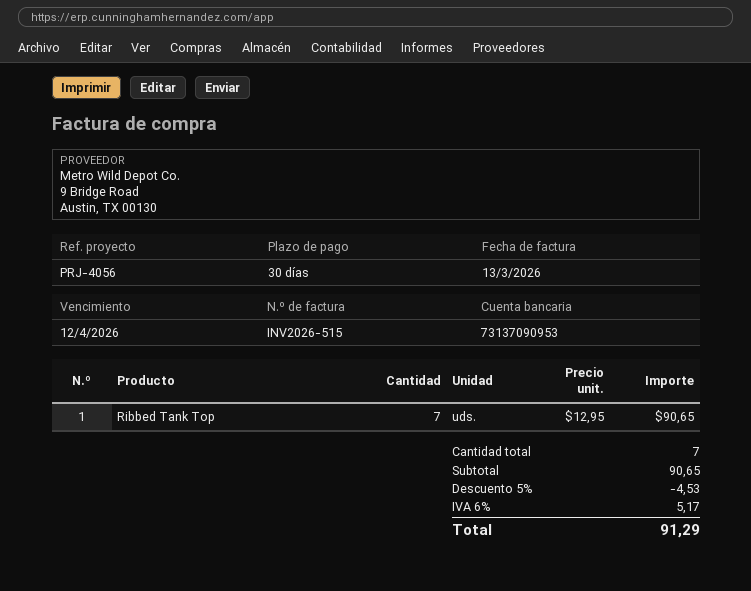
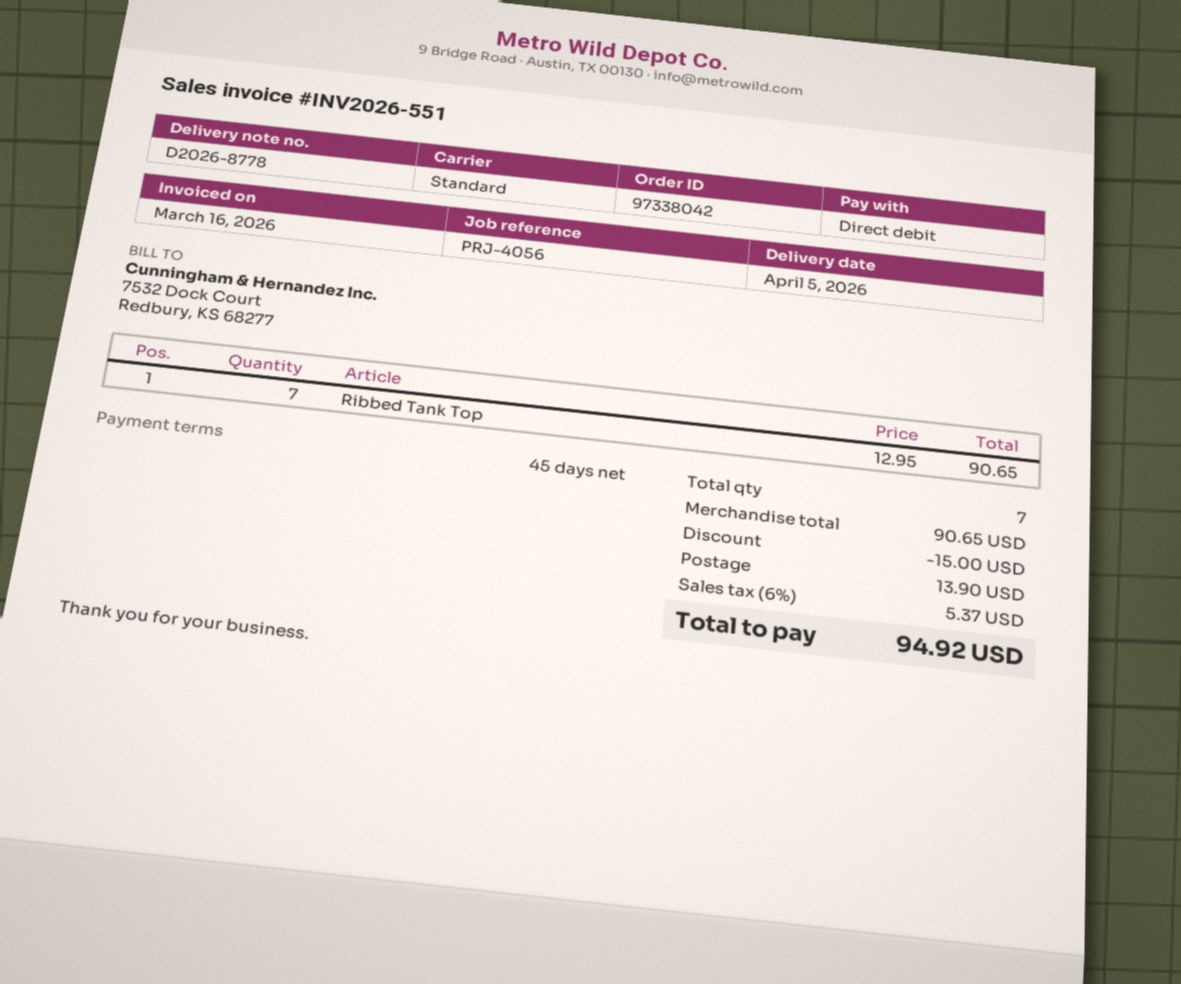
invoice number: INV2026-515 -> INV2026-551
invoice date: 2026-03-13 -> 2026-03-16
payment terms: 30 days -> 45 days
discount: 4.53 -> 15.00
shipping: none -> 13.90
tax: 6% = 5.17 -> 6% = 5.37
total: 91.29 -> 94.92

